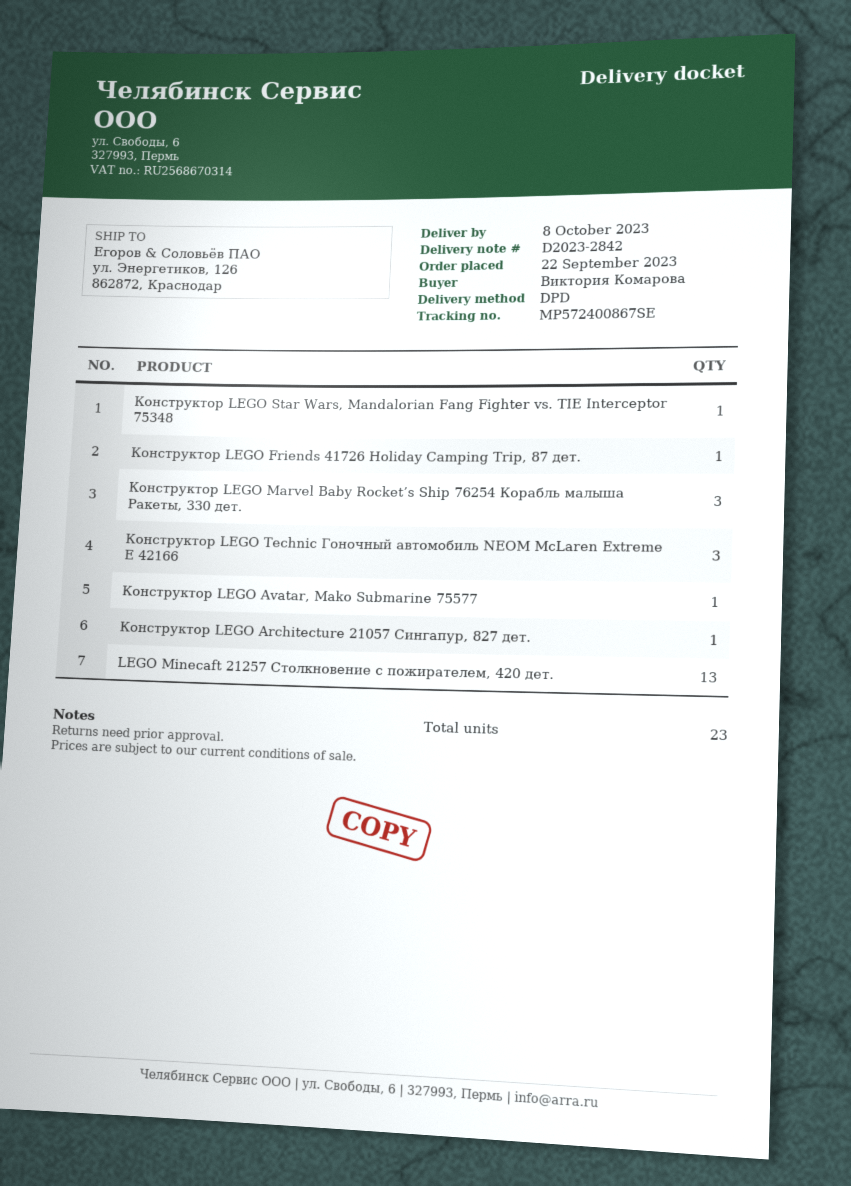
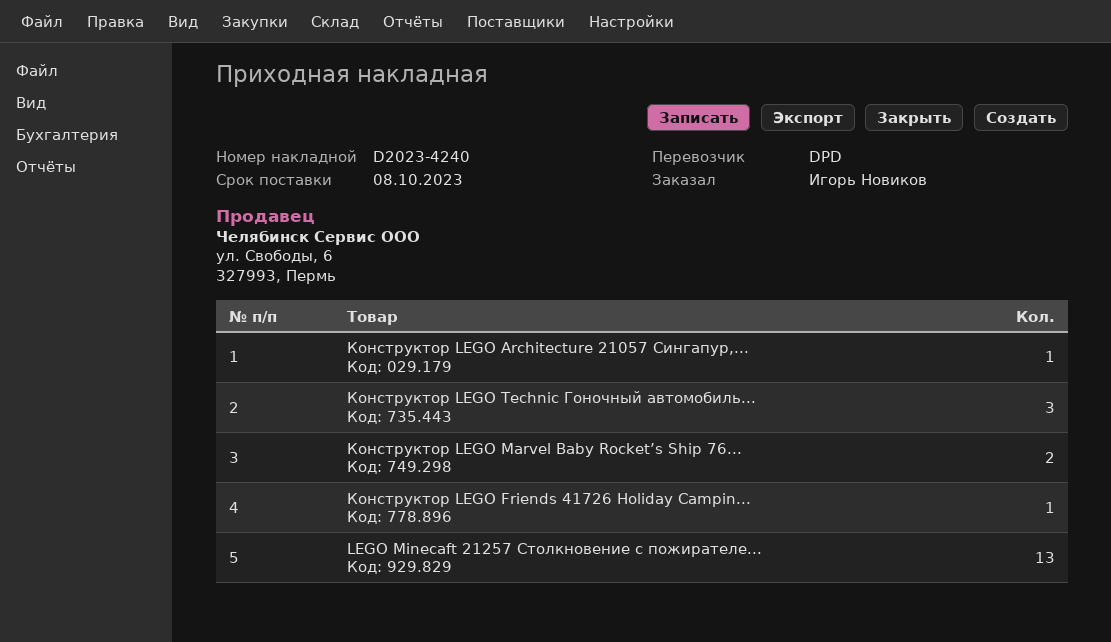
delivery note number: D2023-2842 -> D2023-4240
ordered by: Виктория Комарова -> Игорь Новиков
Конструктор LEGO Star Wars, Mandalorian Fang Fighter vs. TIE Interceptor 75348: 1 -> none
Конструктор LEGO Marvel Baby Rocket’s Ship 76254 Корабль малыша Ракеты, 330 дет.: 3 -> 2
Конструктор LEGO Avatar, Mako Submarine 75577: 1 -> none

